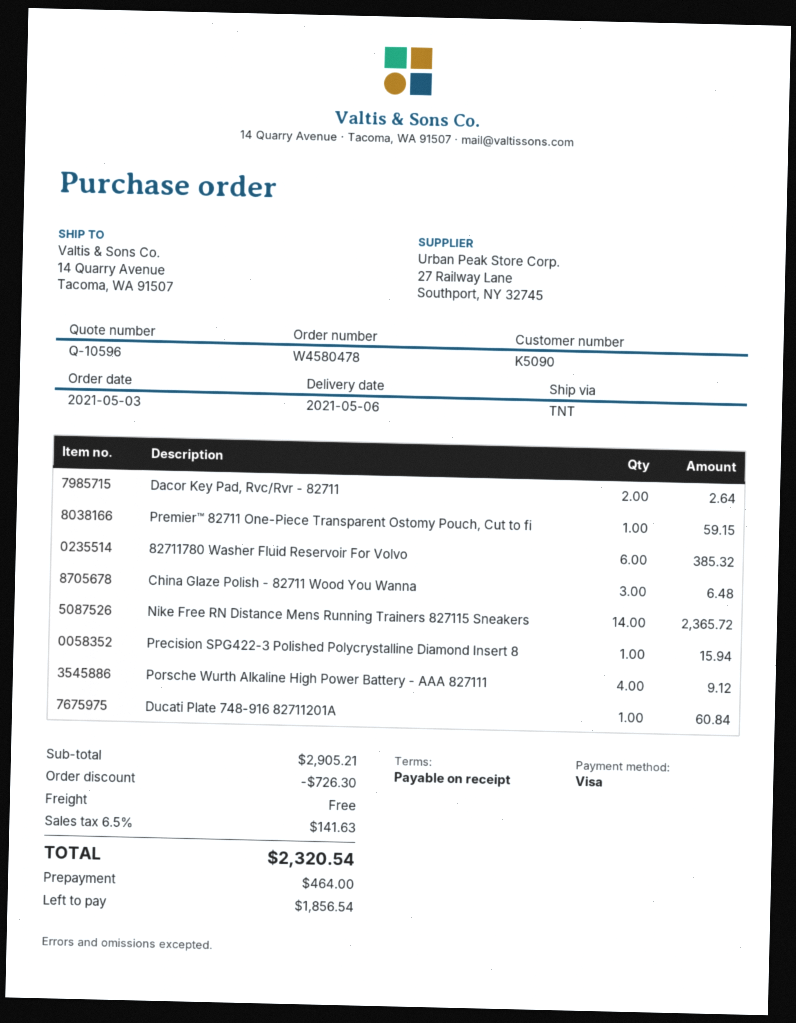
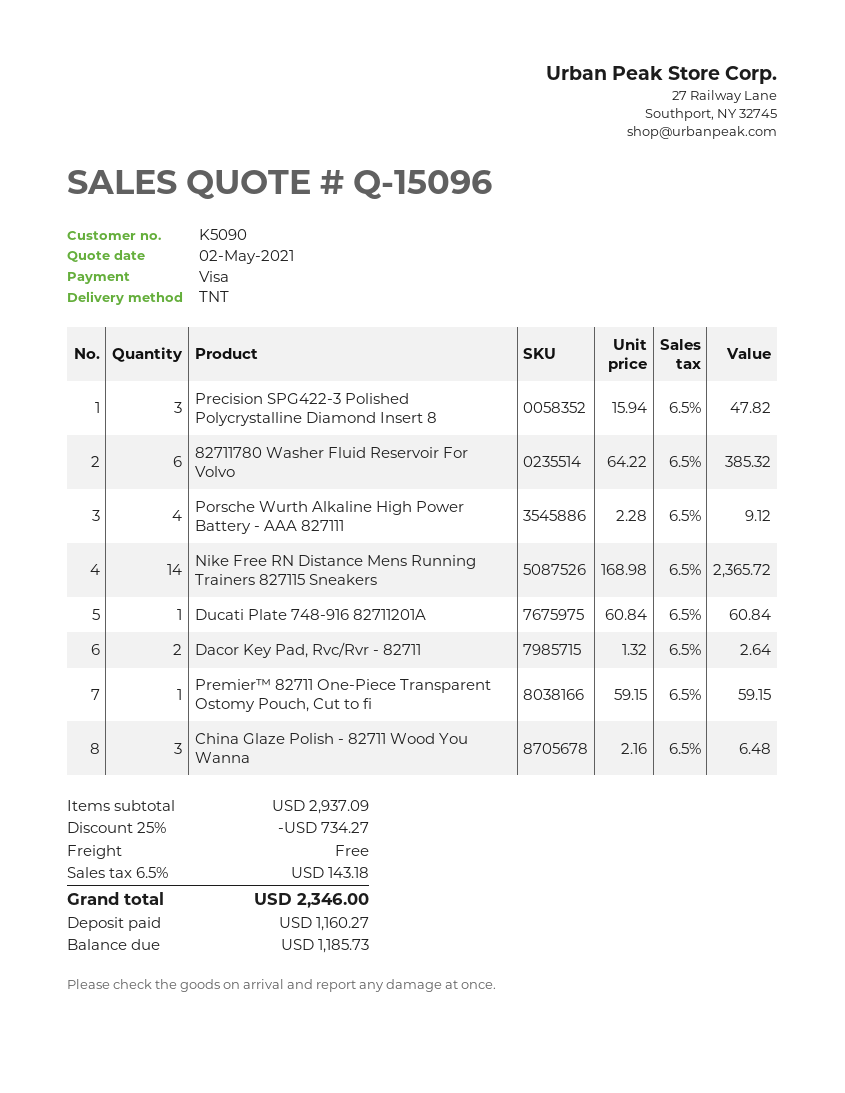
quote number: Q-10596 -> Q-15096
Precision SPG422-3 Polished Polycrystalline Diamond Insert 8: 1 for 15.94 -> 3 for 47.82
subtotal: 2905.21 -> 2937.09
discount: 726.30 -> 734.27
tax: 6.5% = 141.63 -> 6.5% = 143.18
total: 2320.54 -> 2346.00
deposit: 464.00 -> 1160.27
balance: 1856.54 -> 1185.73

